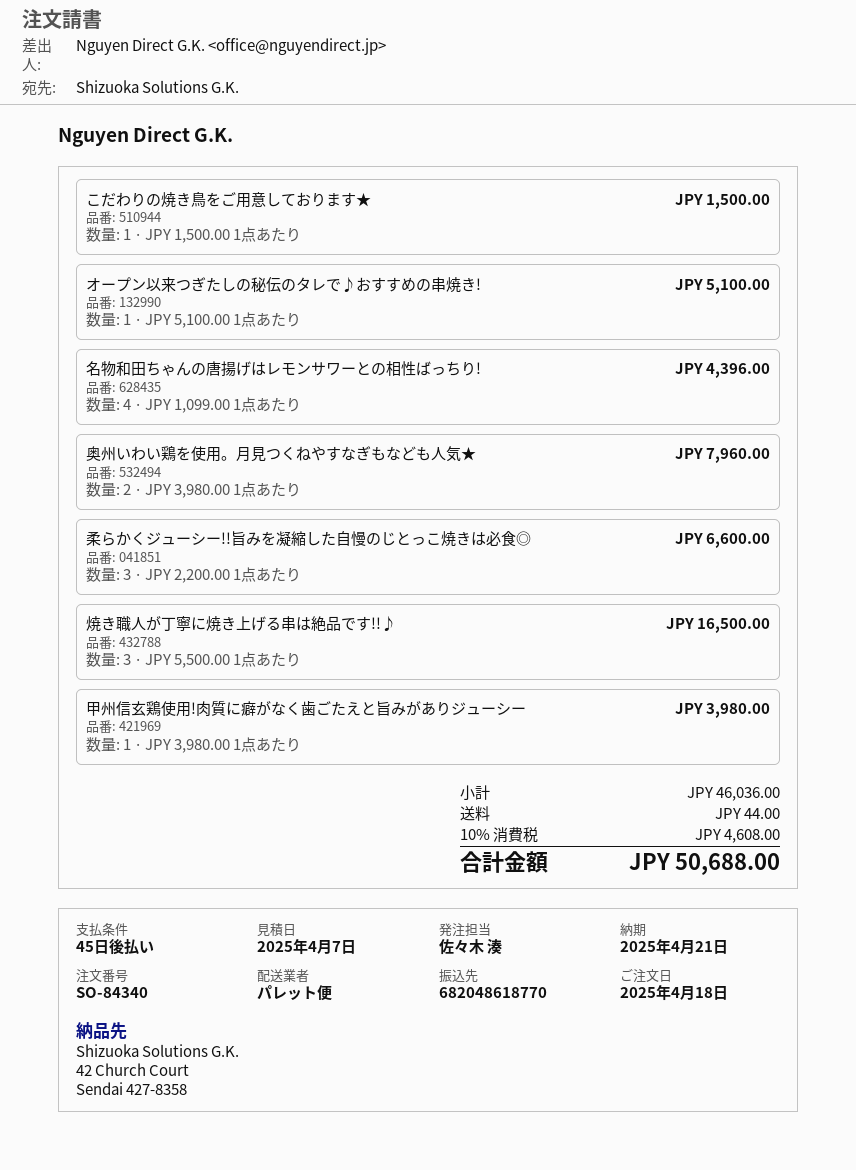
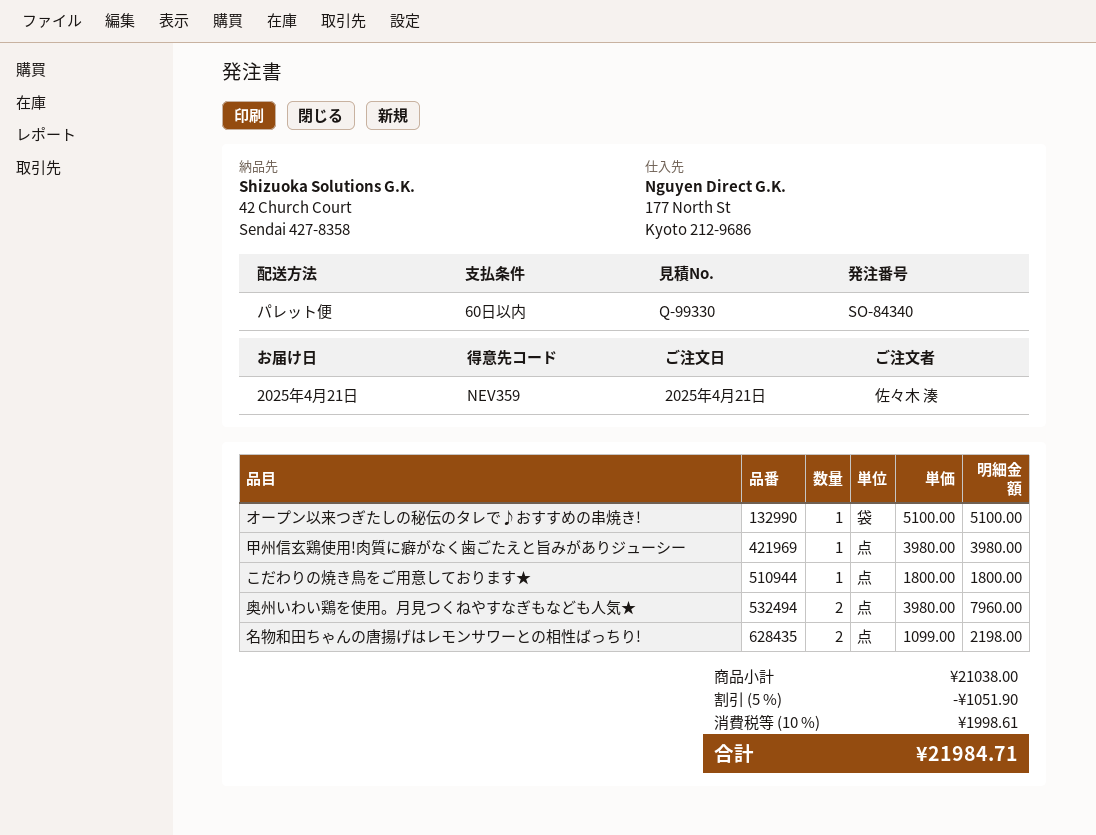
order date: 2025-04-18 -> 2025-04-21
payment terms: 45 days -> 60 days
こだわりの焼き鳥をご用意しております★: 1 x 1500.00 = 1500.00 -> 1 x 1800.00 = 1800.00
名物和田ちゃんの唐揚げはレモンサワーとの相性ばっちり!: 4 x 1099.00 = 4396.00 -> 2 x 1099.00 = 2198.00
柔らかくジューシー!!旨みを凝縮した自慢のじとっこ焼きは必食◎: 3 x 2200.00 = 6600.00 -> none
焼き職人が丁寧に焼き上げる串は絶品です!!♪: 3 x 5500.00 = 16500.00 -> none
subtotal: 46036.00 -> 21038.00
discount: none -> 5% = 1051.90
shipping: 44.00 -> none
tax: 10% = 4608.00 -> 10% = 1998.61
total: 50688.00 -> 21984.71

